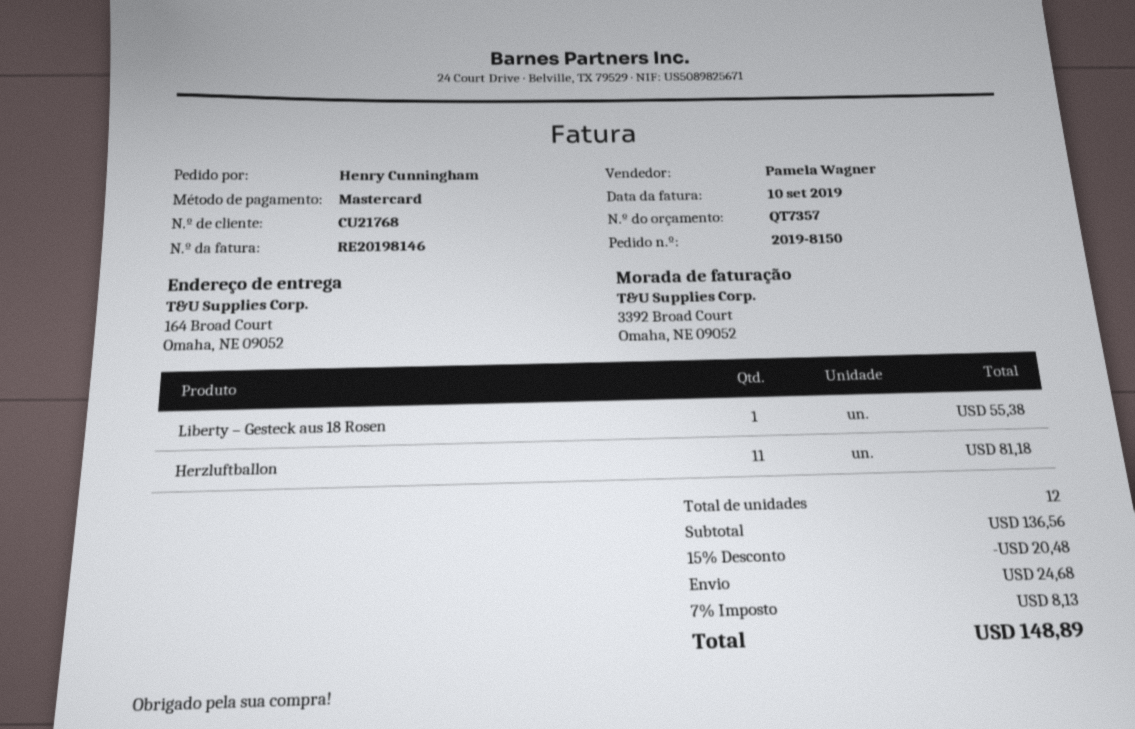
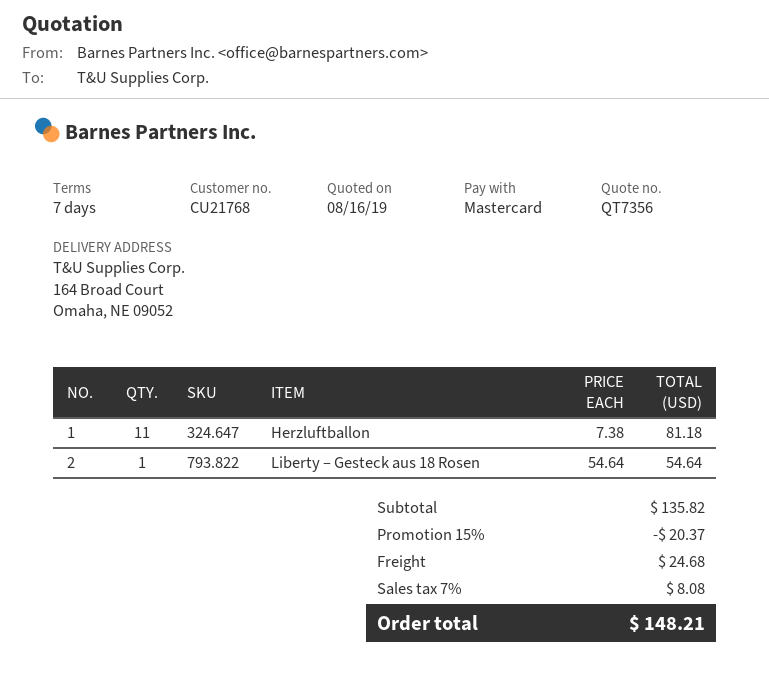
quote number: QT7357 -> QT7356
Liberty – Gesteck aus 18 Rosen: 1 for 55.38 -> 1 for 54.64
subtotal: 136.56 -> 135.82
discount: 15% = 20.48 -> 15% = 20.37
tax: 7% = 8.13 -> 7% = 8.08
total: 148.89 -> 148.21

